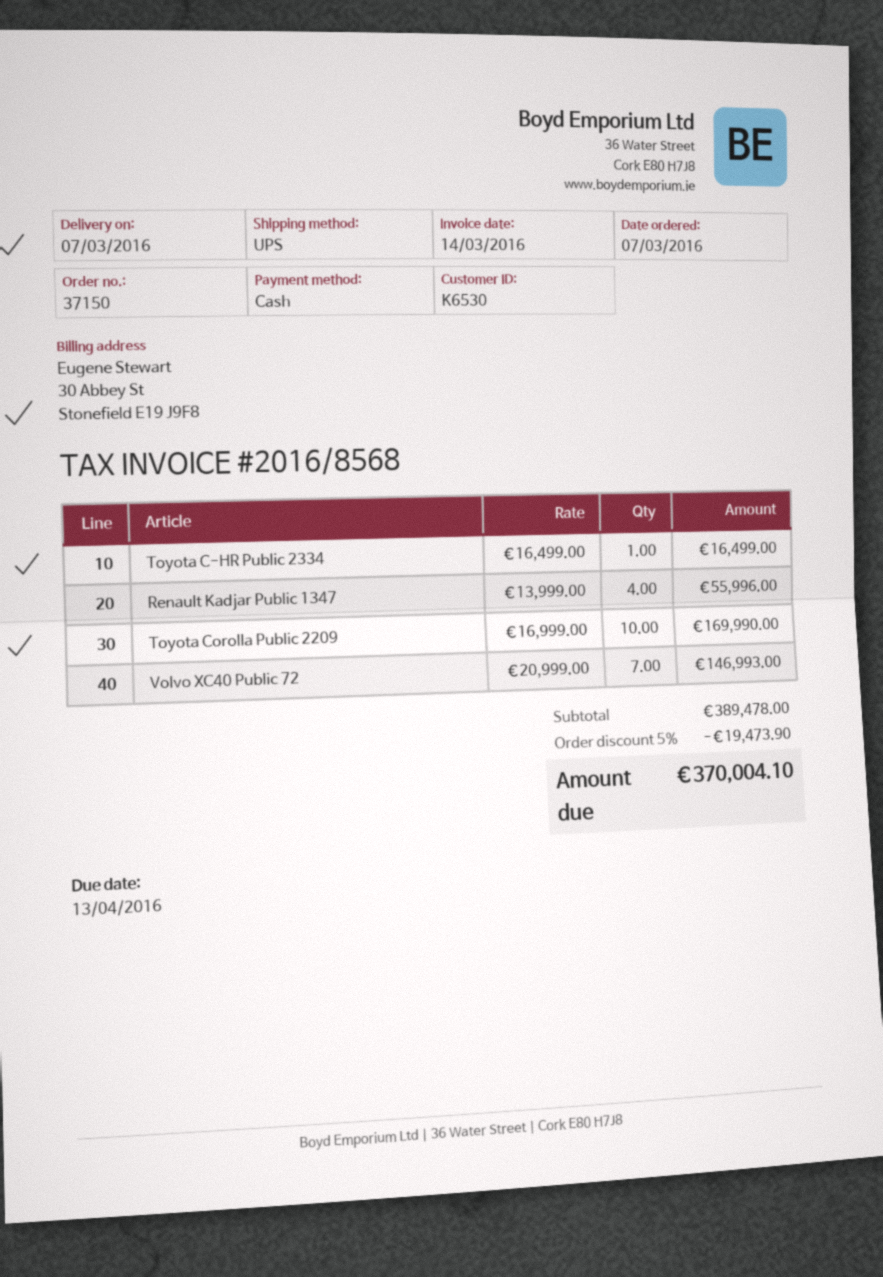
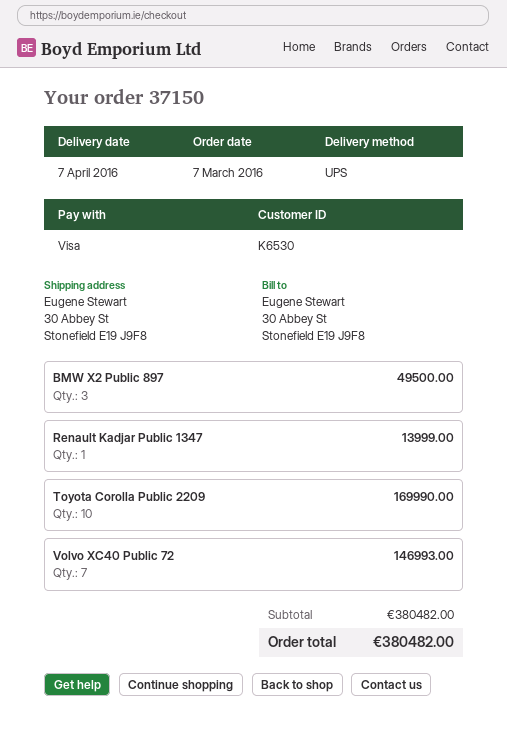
delivery date: 2016-03-07 -> 2016-04-07
payment method: cash -> Visa
Toyota C-HR Public 2334: 1 for 16499.00 -> none
Renault Kadjar Public 1347: 4 for 55996.00 -> 1 for 13999.00
BMW X2 Public 897: none -> 3 for 49500.00
subtotal: 389478.00 -> 380482.00
discount: 5% = 19473.90 -> none
total: 370004.10 -> 380482.00

